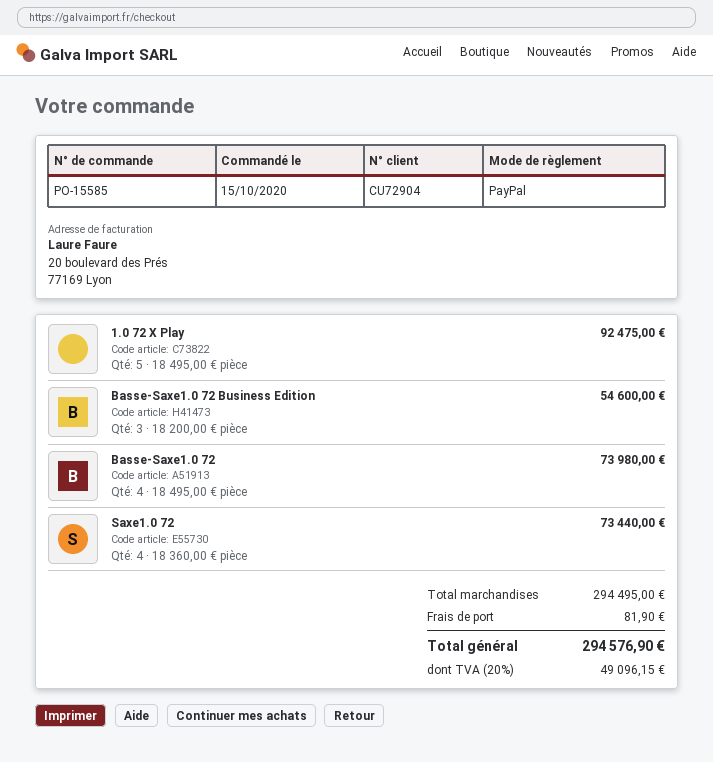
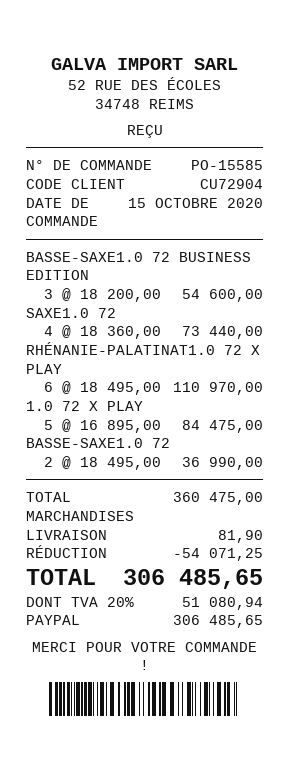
1.0 72 X Play: 5 x 18495.00 = 92475.00 -> 5 x 16895.00 = 84475.00
Basse-Saxe1.0 72: 4 x 18495.00 = 73980.00 -> 2 x 18495.00 = 36990.00
RHÉNANIE-PALATINAT1.0 72 X PLAY: none -> 6 x 18495.00 = 110970.00
subtotal: 294495.00 -> 360475.00
discount: none -> 54071.25
tax: 20% = 49096.15 -> 20% = 51080.94
total: 294576.90 -> 306485.65

